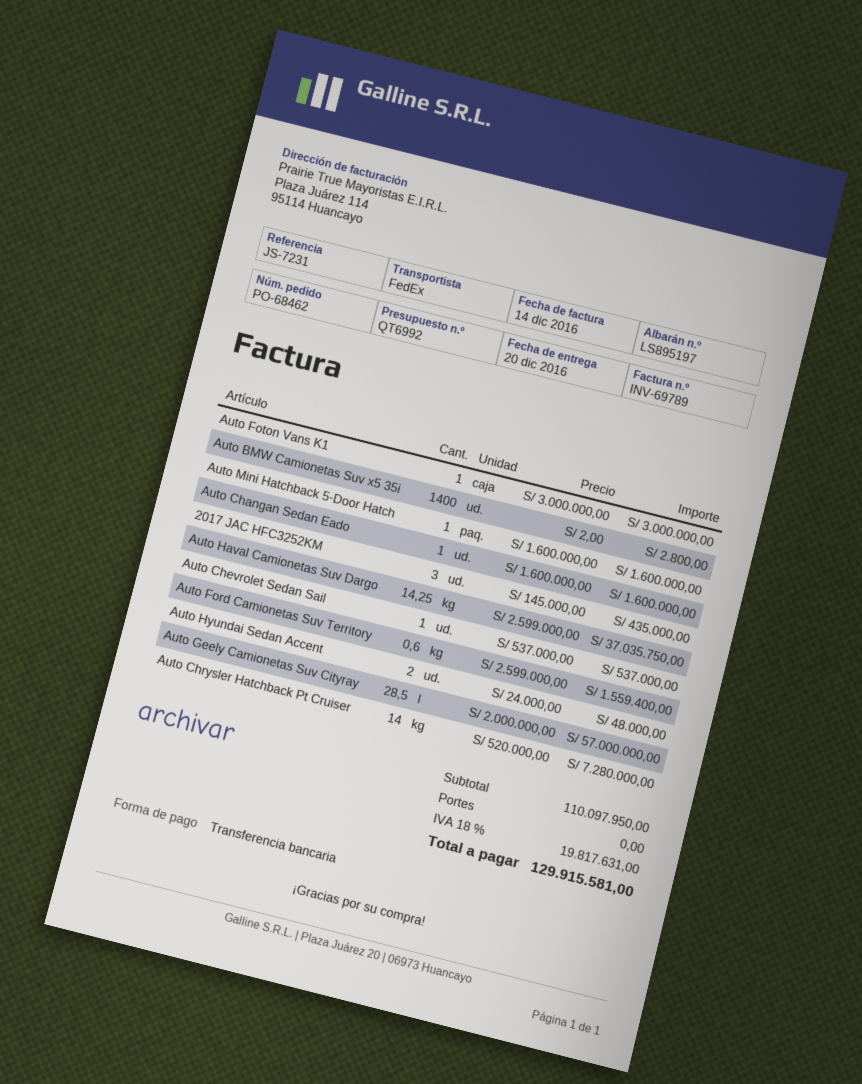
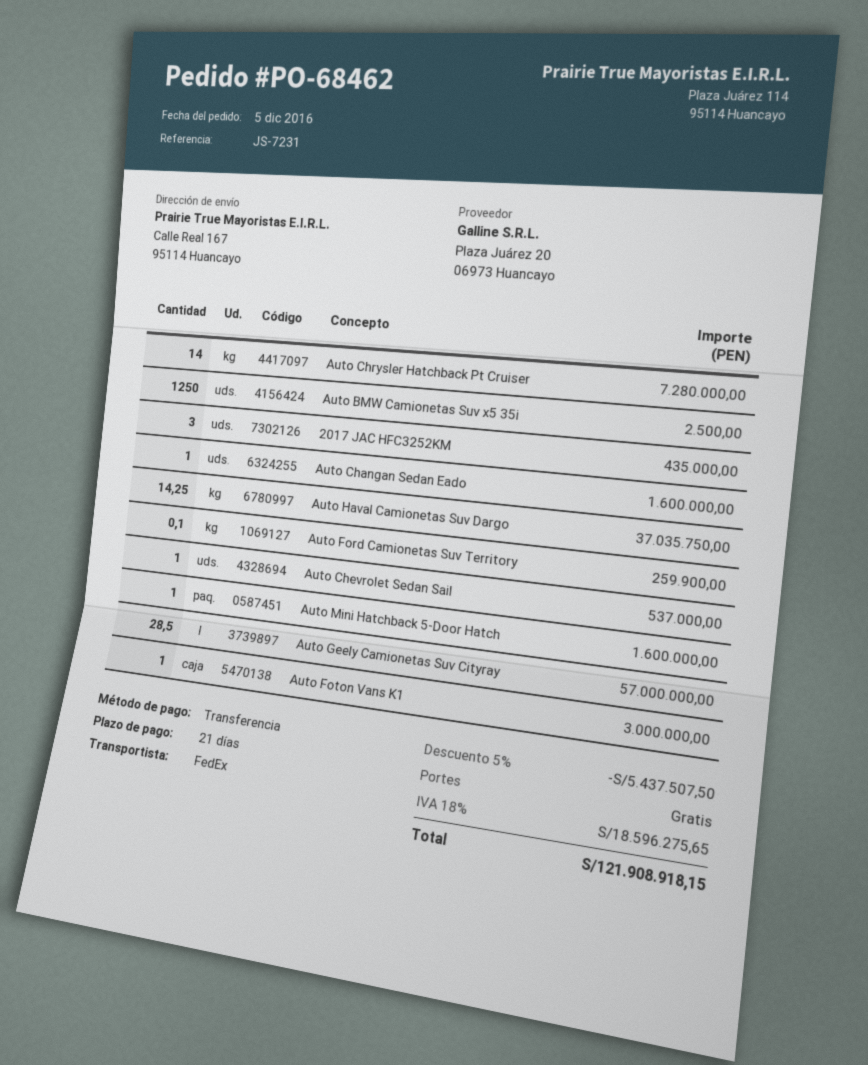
Auto BMW Camionetas Suv x5 35i: 1400 for 2800.00 -> 1250 for 2500.00
Auto Ford Camionetas Suv Territory: 0.6 for 1559400.00 -> 0.1 for 259900.00
Auto Hyundai Sedan Accent: 2 for 48000.00 -> none
discount: none -> 5% = 5437507.50
tax: 18% = 19817631.00 -> 18% = 18596275.65
total: 129915581.00 -> 121908918.15

